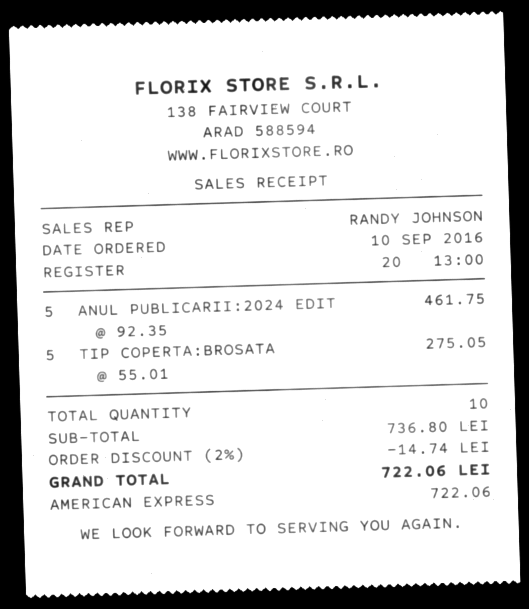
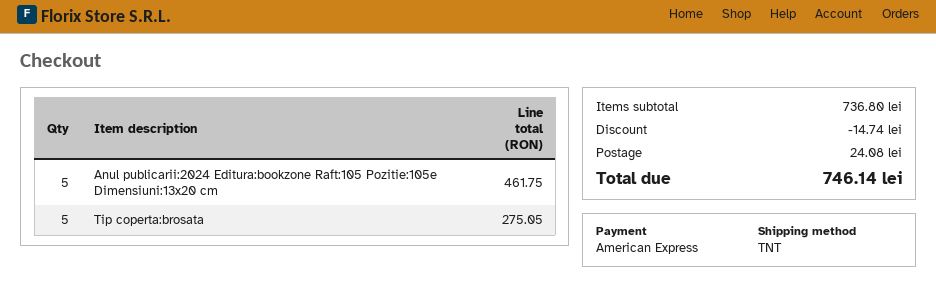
shipping: none -> 24.08
total: 722.06 -> 746.14

